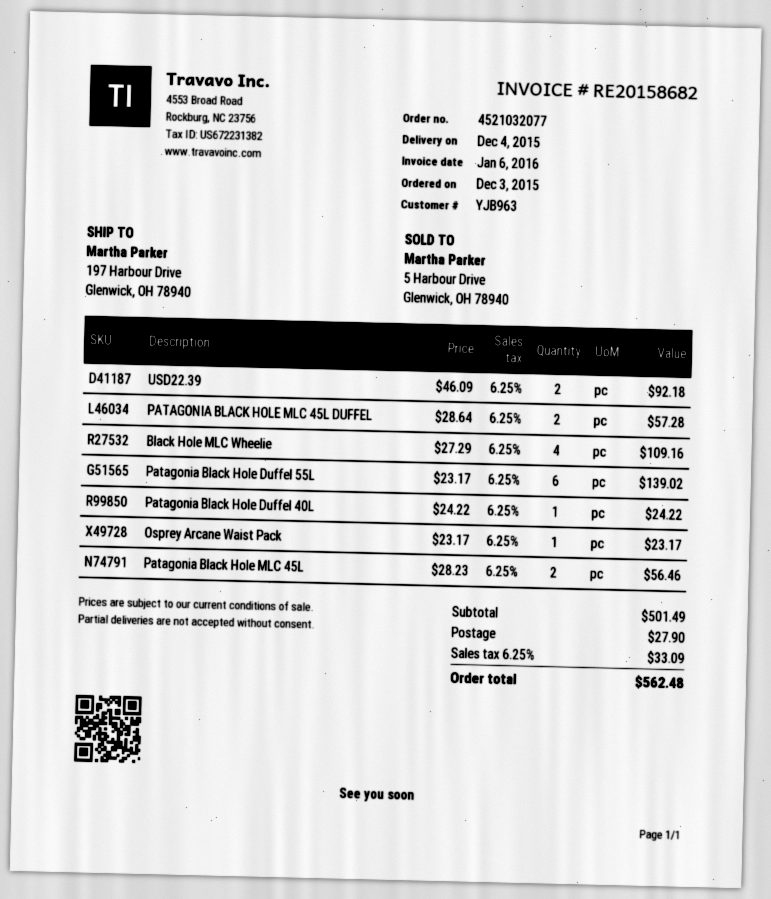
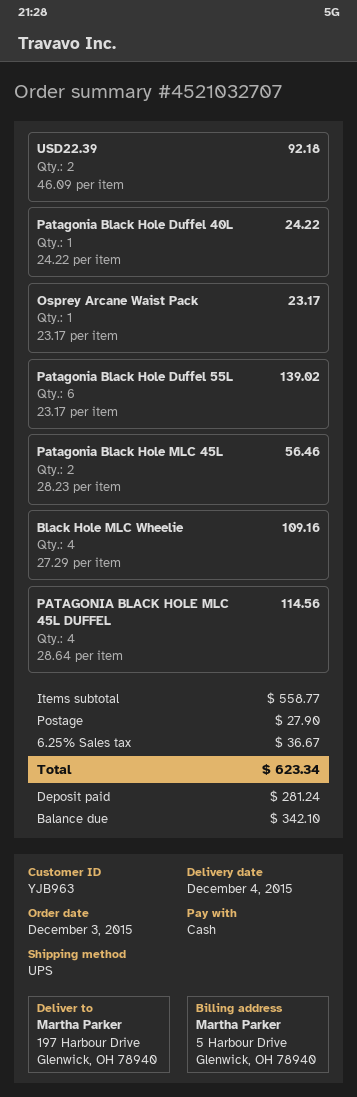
order number: 4521032077 -> 4521032707
PATAGONIA BLACK HOLE MLC 45L DUFFEL: 2 x 28.64 = 57.28 -> 4 x 28.64 = 114.56
subtotal: 501.49 -> 558.77
tax: 6.25% = 33.09 -> 6.25% = 36.67
total: 562.48 -> 623.34

